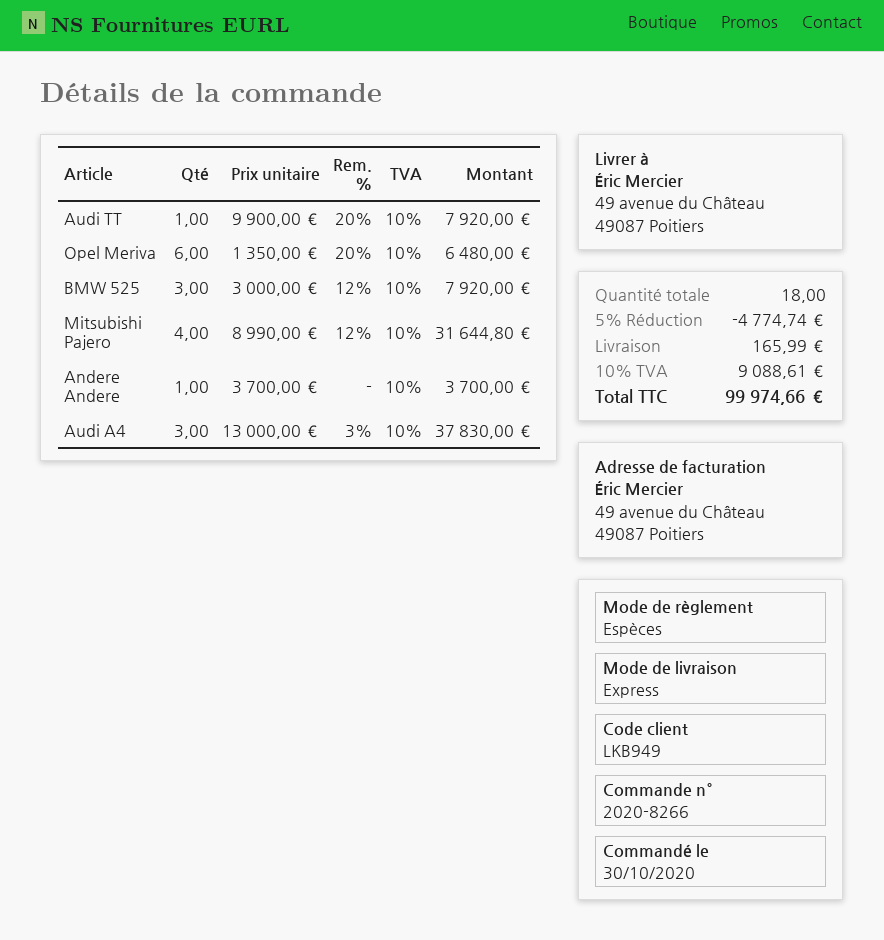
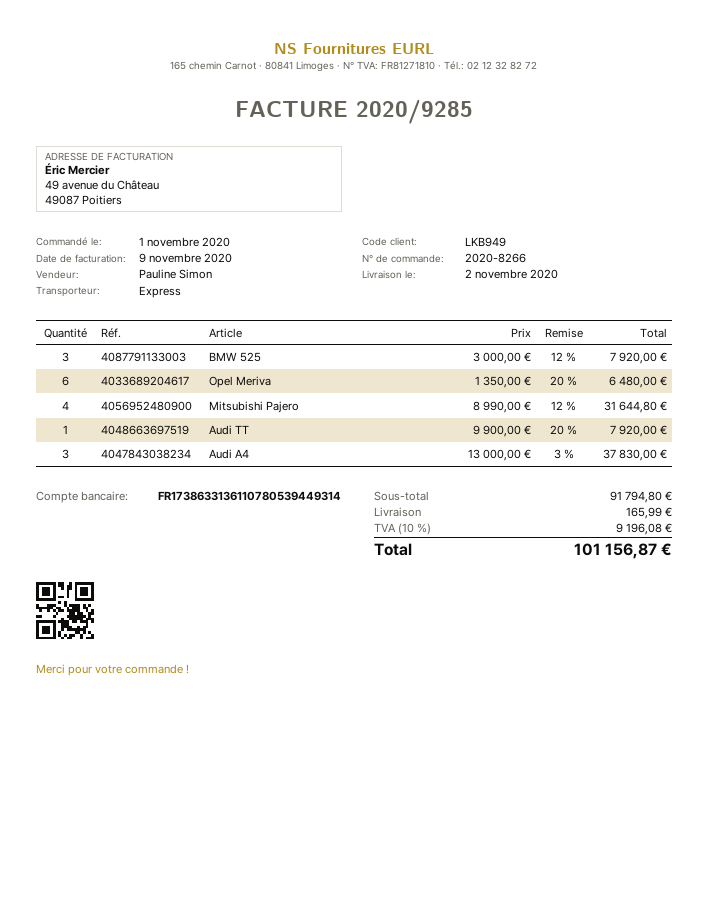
order date: 2020-10-30 -> 2020-11-01
Andere Andere: 1 x 3700.00 = 3700.00 -> none
discount: 5% = 4774.74 -> none
tax: 10% = 9088.61 -> 10% = 9196.08
total: 99974.66 -> 101156.87

